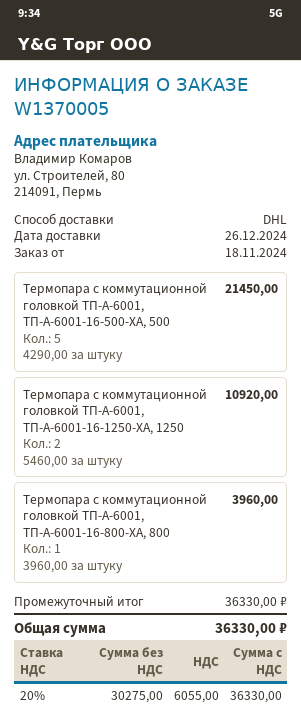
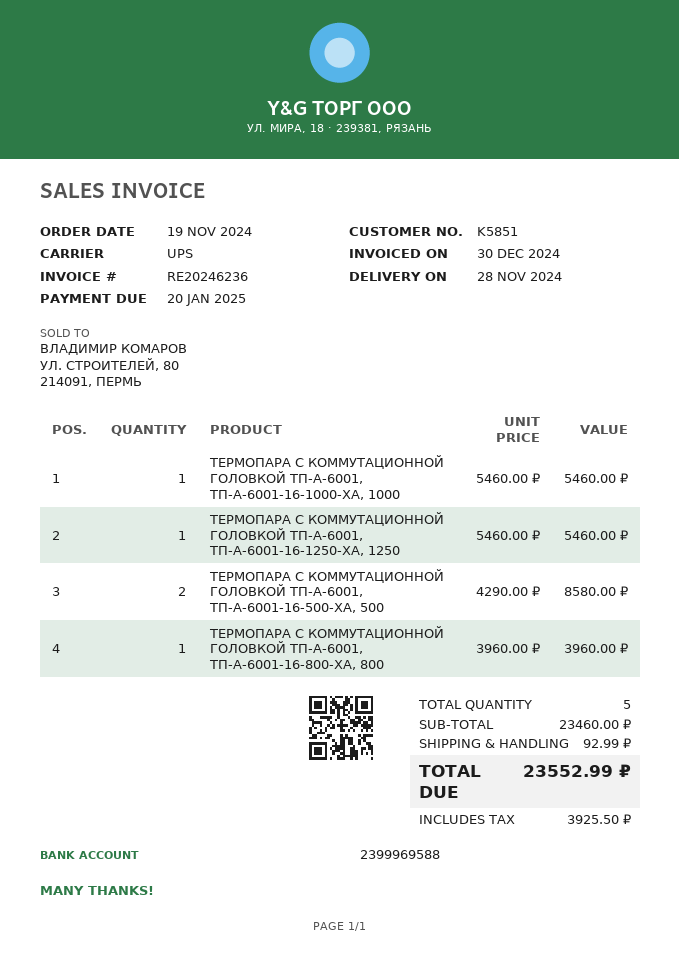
order date: 2024-11-18 -> 2024-11-19
delivery date: 2024-12-26 -> 2024-11-28
shipping method: DHL -> UPS
Термопара с коммутационной головкой ТП-А-6001, ТП-А-6001-16-500-ХА, 500: 5 x 4290.00 = 21450.00 -> 2 x 4290.00 = 8580.00
Термопара с коммутационной головкой ТП-А-6001, ТП-А-6001-16-1250-ХА, 1250: 2 x 5460.00 = 10920.00 -> 1 x 5460.00 = 5460.00
ТЕРМОПАРА С КОММУТАЦИОННОЙ ГОЛОВКОЙ ТП-А-6001, ТП-А-6001-16-1000-ХА, 1000: none -> 1 x 5460.00 = 5460.00
subtotal: 36330.00 -> 23460.00
shipping: none -> 92.99
tax: 6055.00 -> 3925.50
total: 36330.00 -> 23552.99

